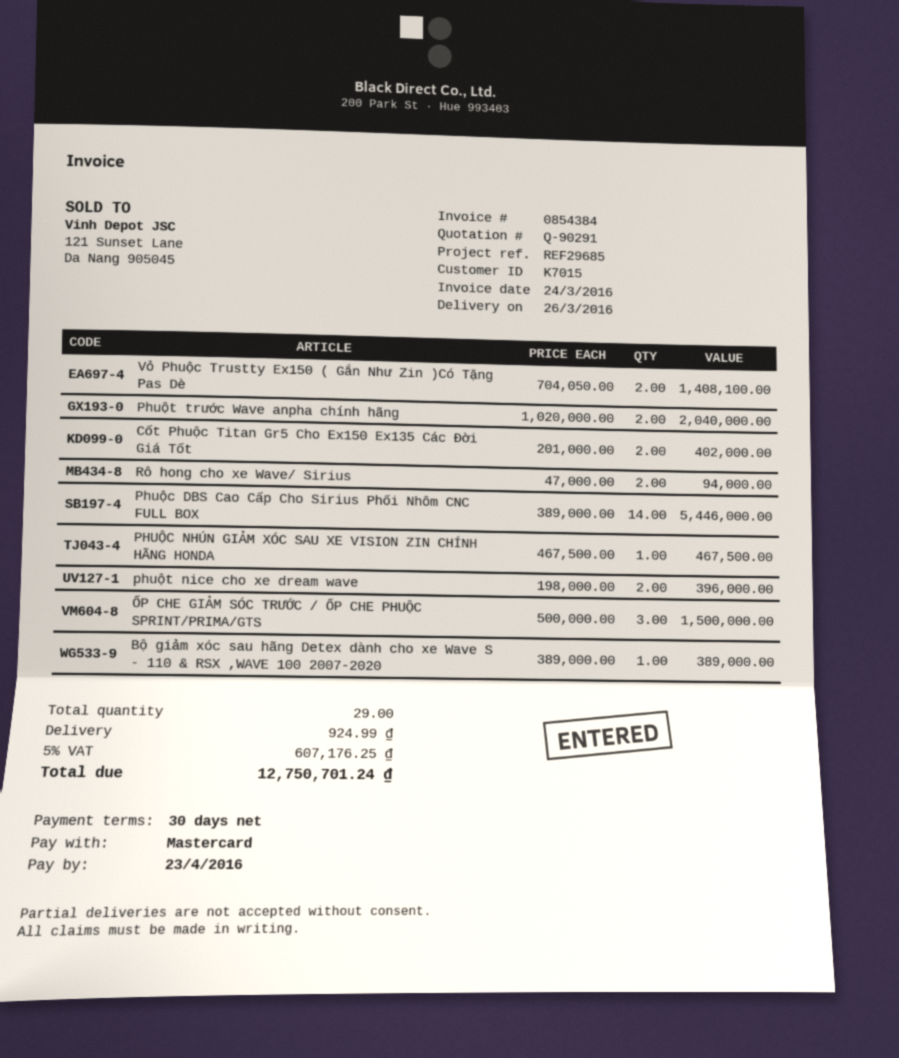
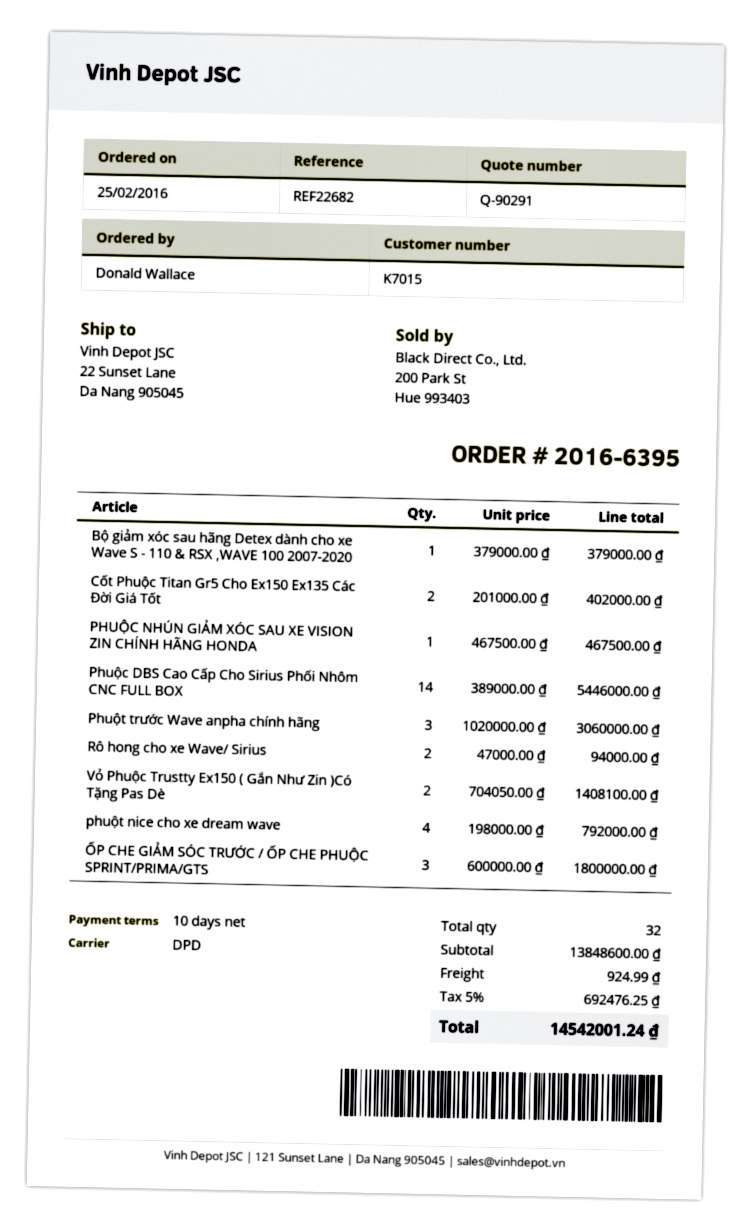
payment terms: 30 days -> 10 days
reference: REF29685 -> REF22682
Phuột trước Wave anpha chính hãng: 2 x 1020000.00 = 2040000.00 -> 3 x 1020000.00 = 3060000.00
phuột nice cho xe dream wave: 2 x 198000.00 = 396000.00 -> 4 x 198000.00 = 792000.00
ỐP CHE GIẢM SÓC TRƯỚC / ỐP CHE PHUỘC SPRINT/PRIMA/GTS: 3 x 500000.00 = 1500000.00 -> 3 x 600000.00 = 1800000.00
Bộ giảm xóc sau hãng Detex dành cho xe Wave S - 110 & RSX ,WAVE 100 2007-2020: 1 x 389000.00 = 389000.00 -> 1 x 379000.00 = 379000.00
total quantity: 29 -> 32
tax: 5% = 607176.25 -> 5% = 692476.25
total: 12750701.24 -> 14542001.24

